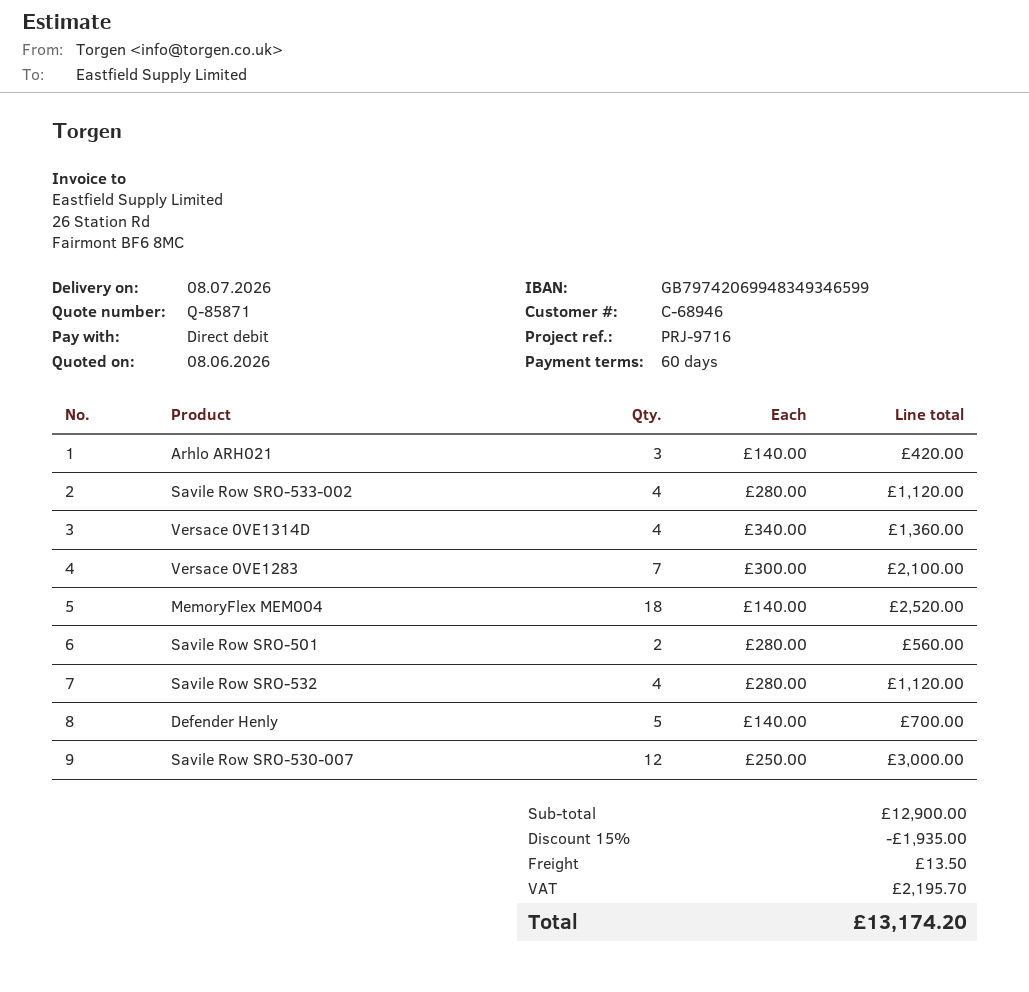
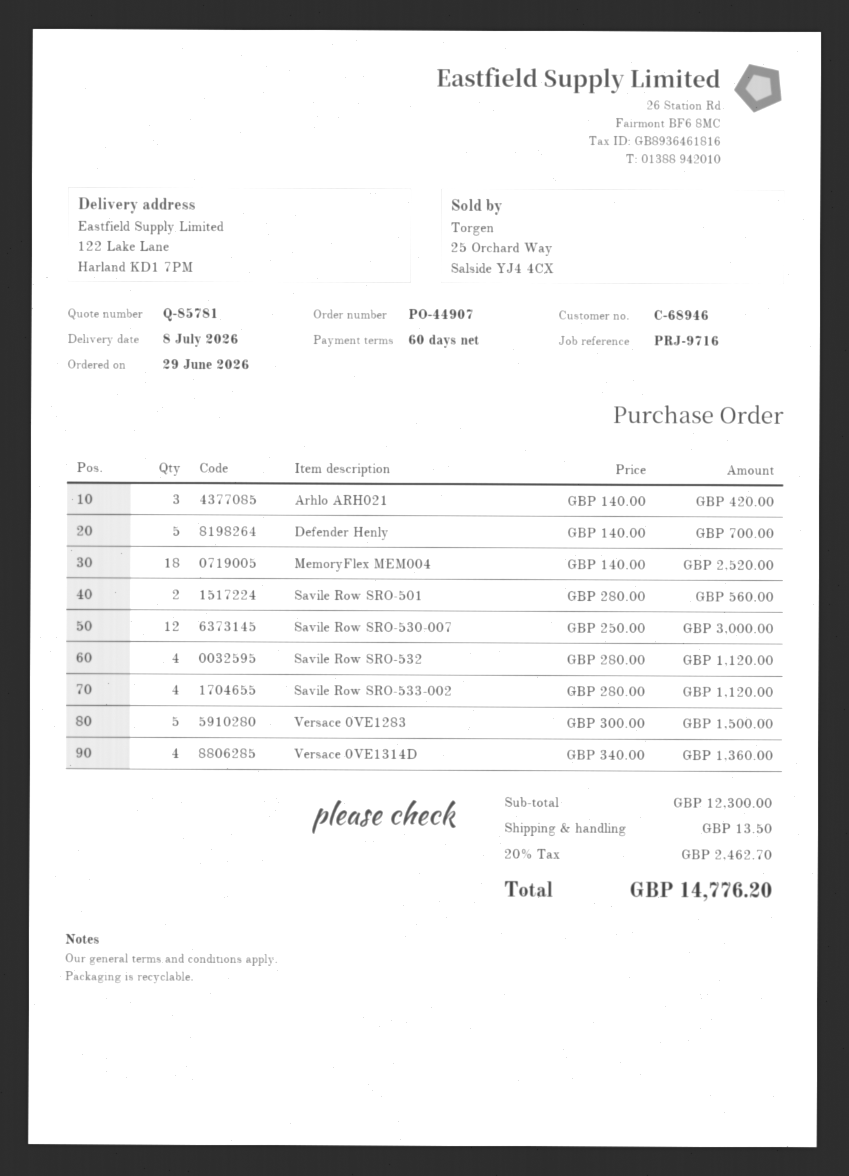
quote number: Q-85871 -> Q-85781
Versace 0VE1283: 7 x 300.00 = 2100.00 -> 5 x 300.00 = 1500.00
subtotal: 12900.00 -> 12300.00
discount: 15% = 1935.00 -> none
tax: 2195.70 -> 2462.70
total: 13174.20 -> 14776.20

